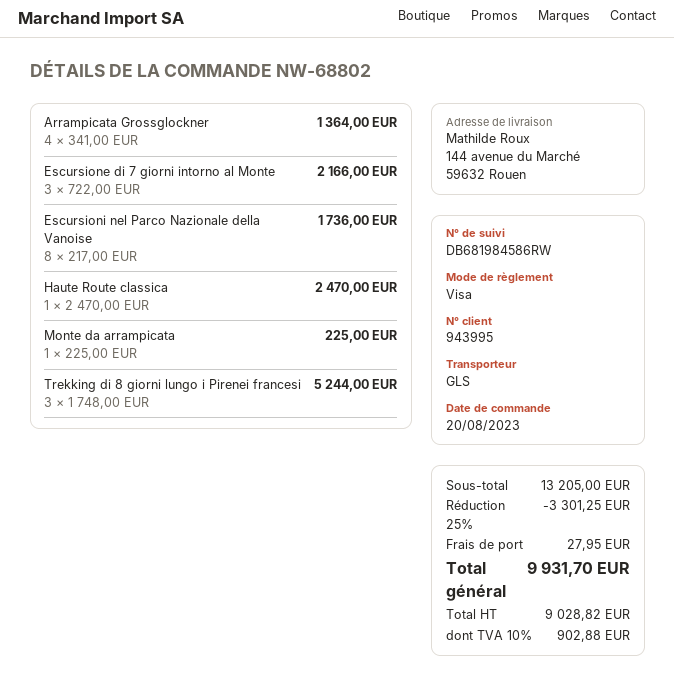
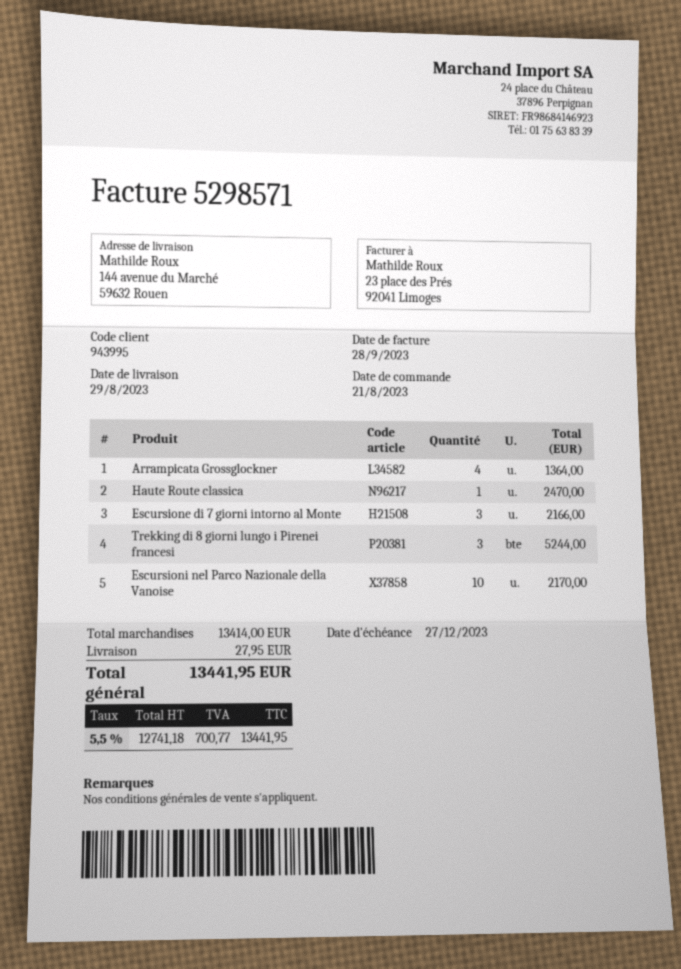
order date: 2023-08-20 -> 2023-08-21
Escursioni nel Parco Nazionale della Vanoise: 8 for 1736.00 -> 10 for 2170.00
Monte da arrampicata: 1 for 225.00 -> none
subtotal: 13205.00 -> 13414.00
discount: 25% = 3301.25 -> none
net: 9028.82 -> 12741.18
tax: 10% = 902.88 -> 5.5% = 700.77
total: 9931.70 -> 13441.95

